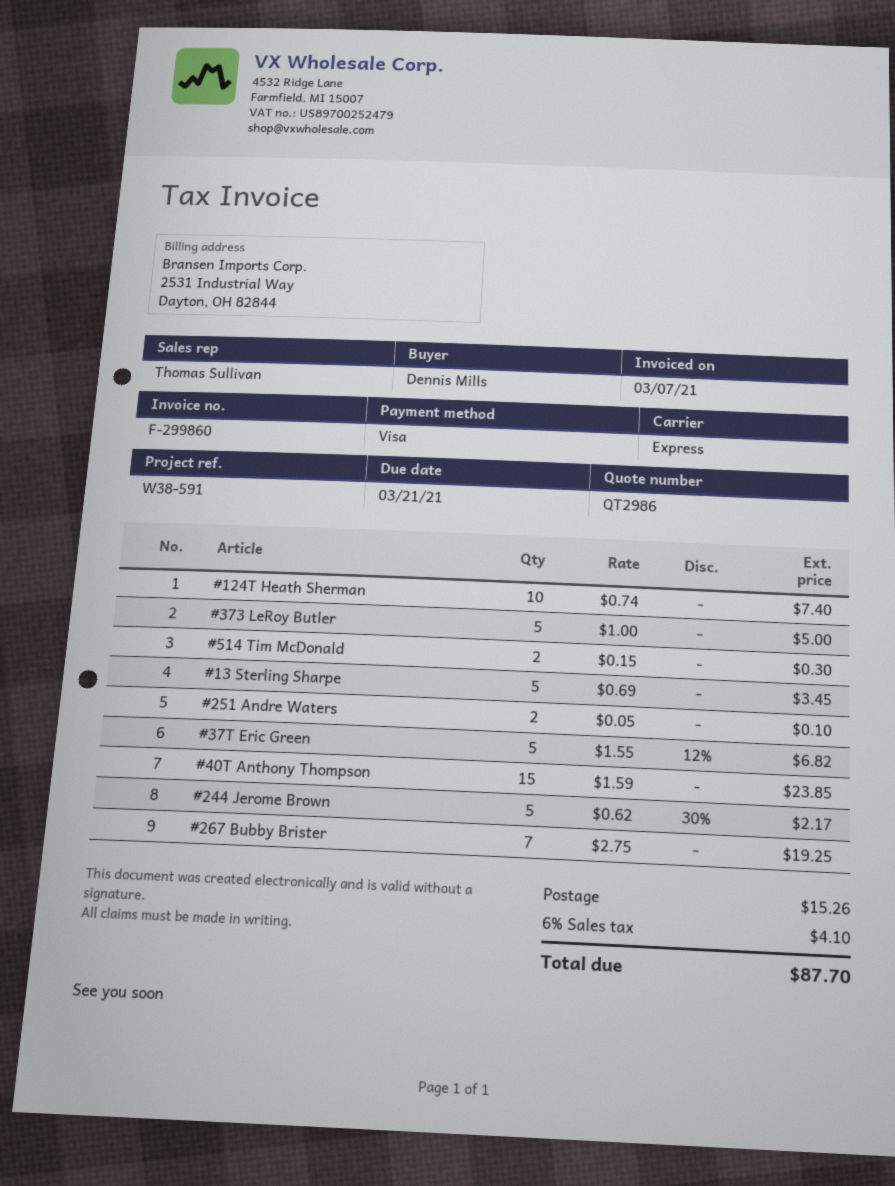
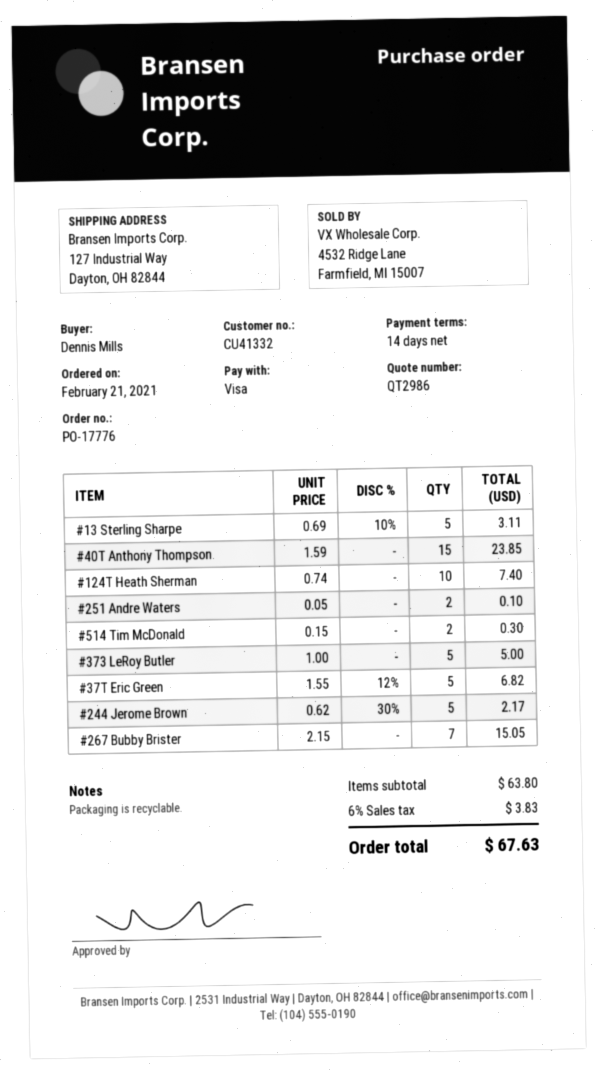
#13 Sterling Sharpe: 5 x 0.69 = 3.45 -> 5 x 0.69 - 10% = 3.11
#267 Bubby Brister: 7 x 2.75 = 19.25 -> 7 x 2.15 = 15.05
shipping: 15.26 -> none
tax: 6% = 4.10 -> 6% = 3.83
total: 87.70 -> 67.63

